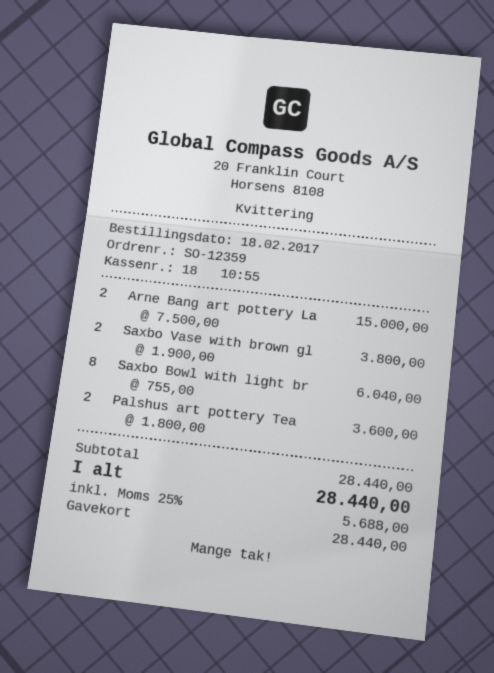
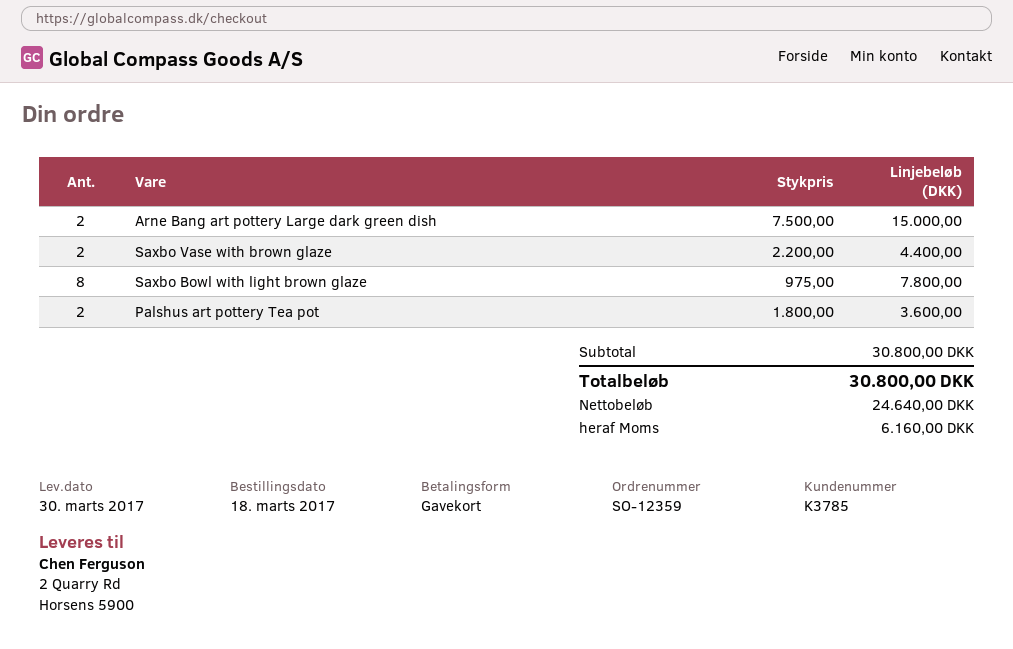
order date: 2017-02-18 -> 2017-03-18
Saxbo Vase with brown gl: 2 x 1900.00 = 3800.00 -> 2 x 2200.00 = 4400.00
Saxbo Bowl with light br: 8 x 755.00 = 6040.00 -> 8 x 975.00 = 7800.00
subtotal: 28440.00 -> 30800.00
tax: 5688.00 -> 6160.00
total: 28440.00 -> 30800.00

